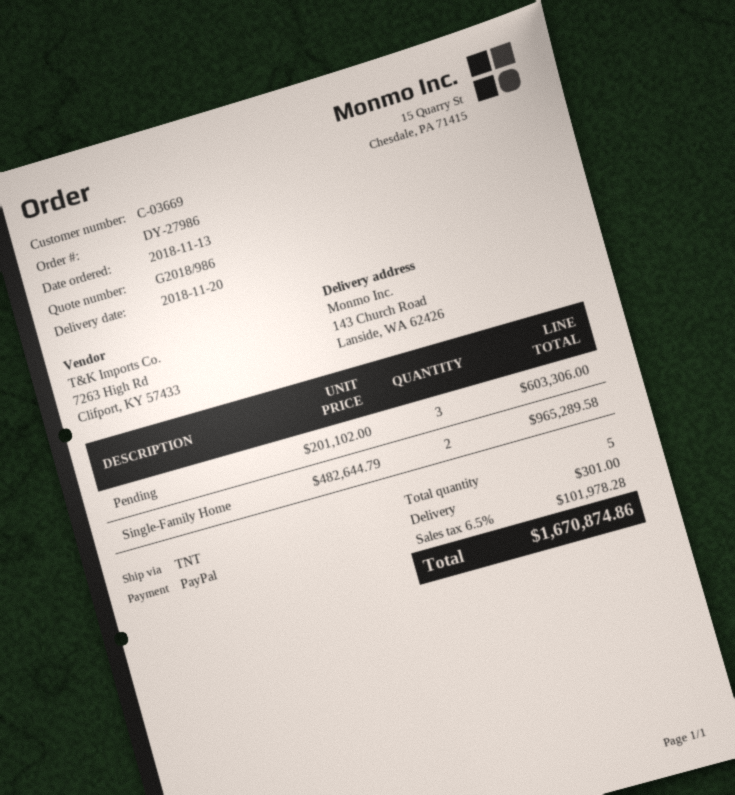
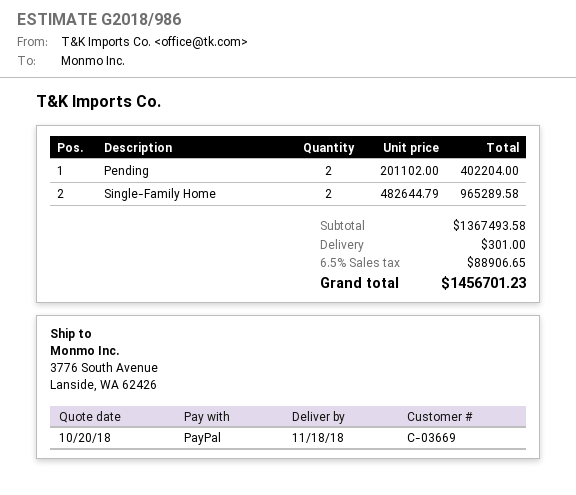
delivery date: 2018-11-20 -> 2018-11-18
ship to: 143 Church Road, Lanside, WA 62426 -> 3776 South Avenue, Lanside, WA 62426
Pending: 3 x 201102.00 = 603306.00 -> 2 x 201102.00 = 402204.00
tax: 6.5% = 101978.28 -> 6.5% = 88906.65
total: 1670874.86 -> 1456701.23

